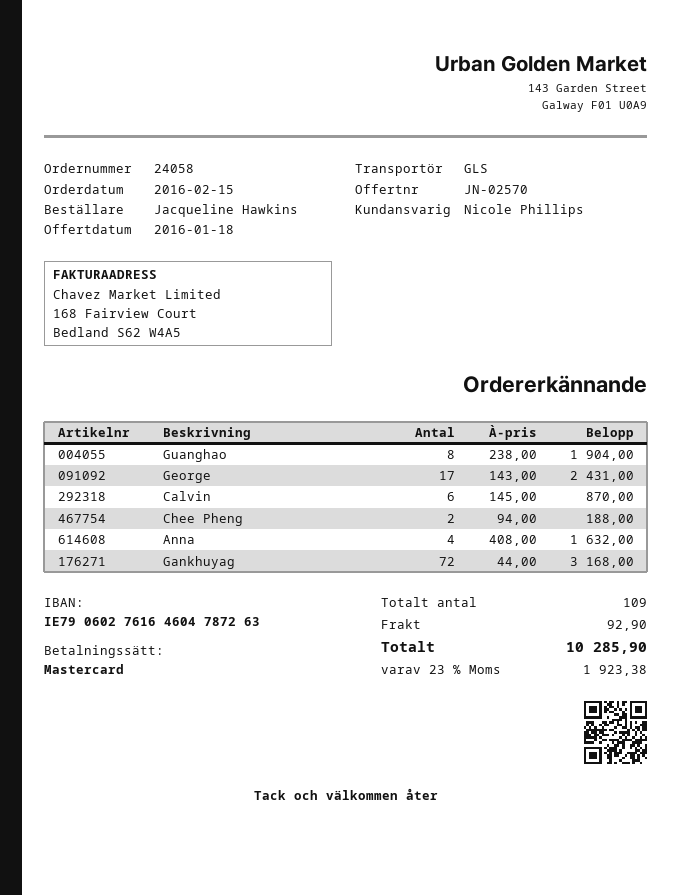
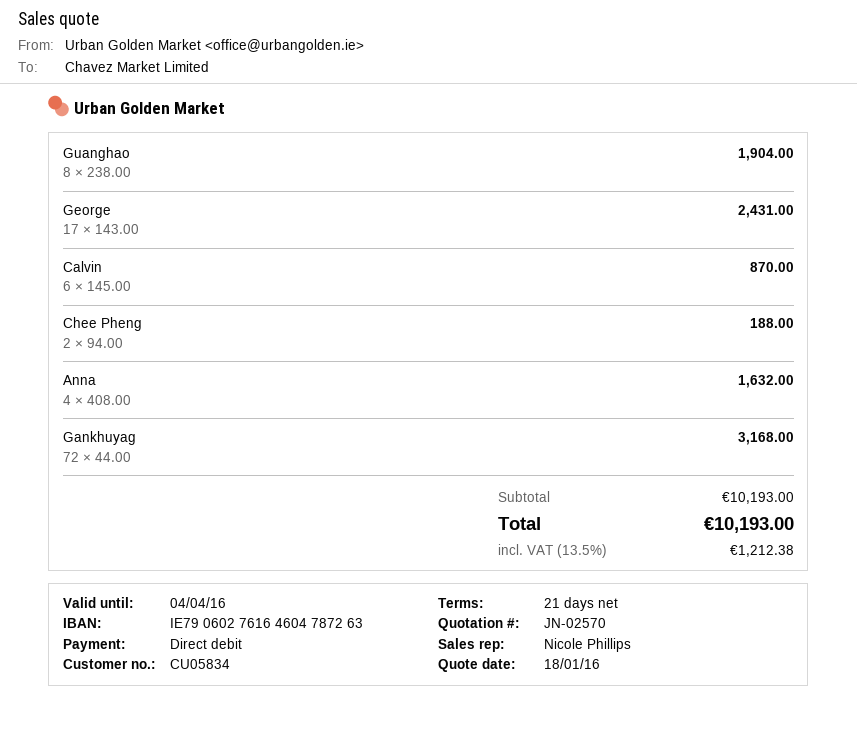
payment method: Mastercard -> direct debit
shipping: 92.90 -> none
tax: 23% = 1923.38 -> 13.5% = 1212.38
total: 10285.90 -> 10193.00

